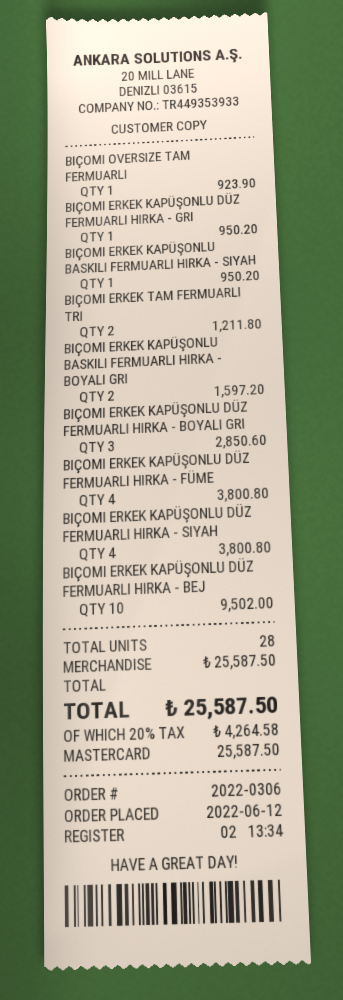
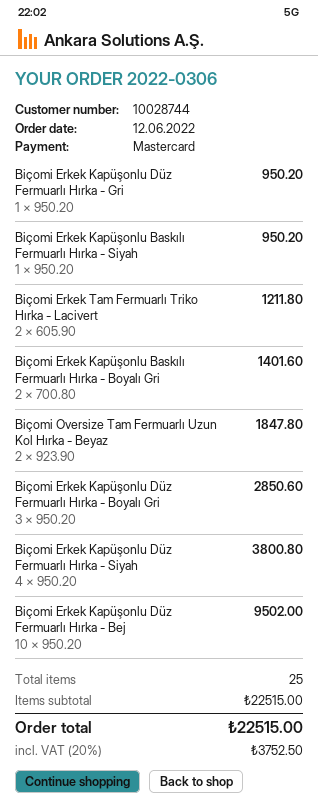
BIÇOMI OVERSIZE TAM FERMUARLI: 1 for 923.90 -> 2 for 1847.80
BIÇOMI ERKEK KAPÜŞONLU BASKILI FERMUARLI HIRKA - BOYALI GRI: 2 for 1597.20 -> 2 for 1401.60
BIÇOMI ERKEK KAPÜŞONLU DÜZ FERMUARLI HIRKA - FÜME: 4 for 3800.80 -> none
total quantity: 28 -> 25
subtotal: 25587.50 -> 22515.00
tax: 20% = 4264.58 -> 20% = 3752.50
total: 25587.50 -> 22515.00

